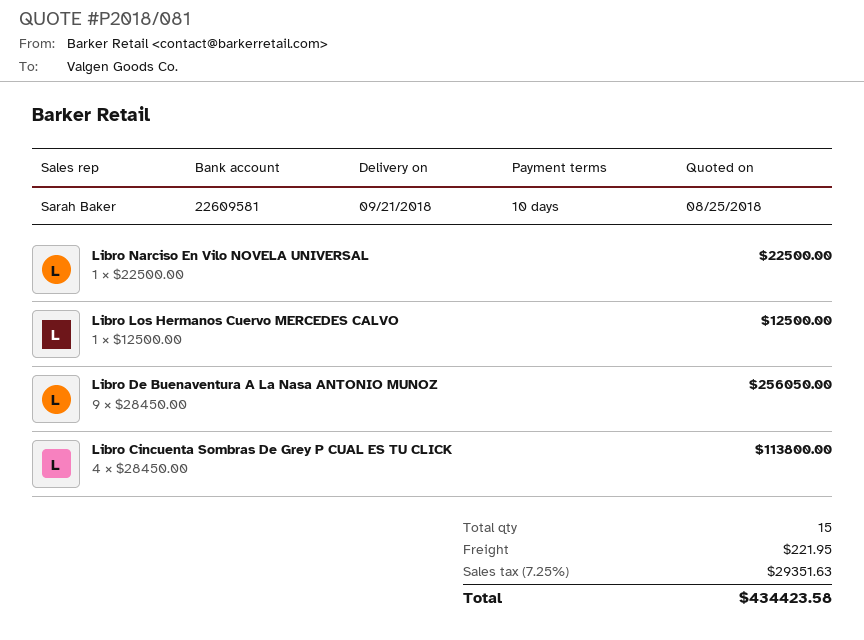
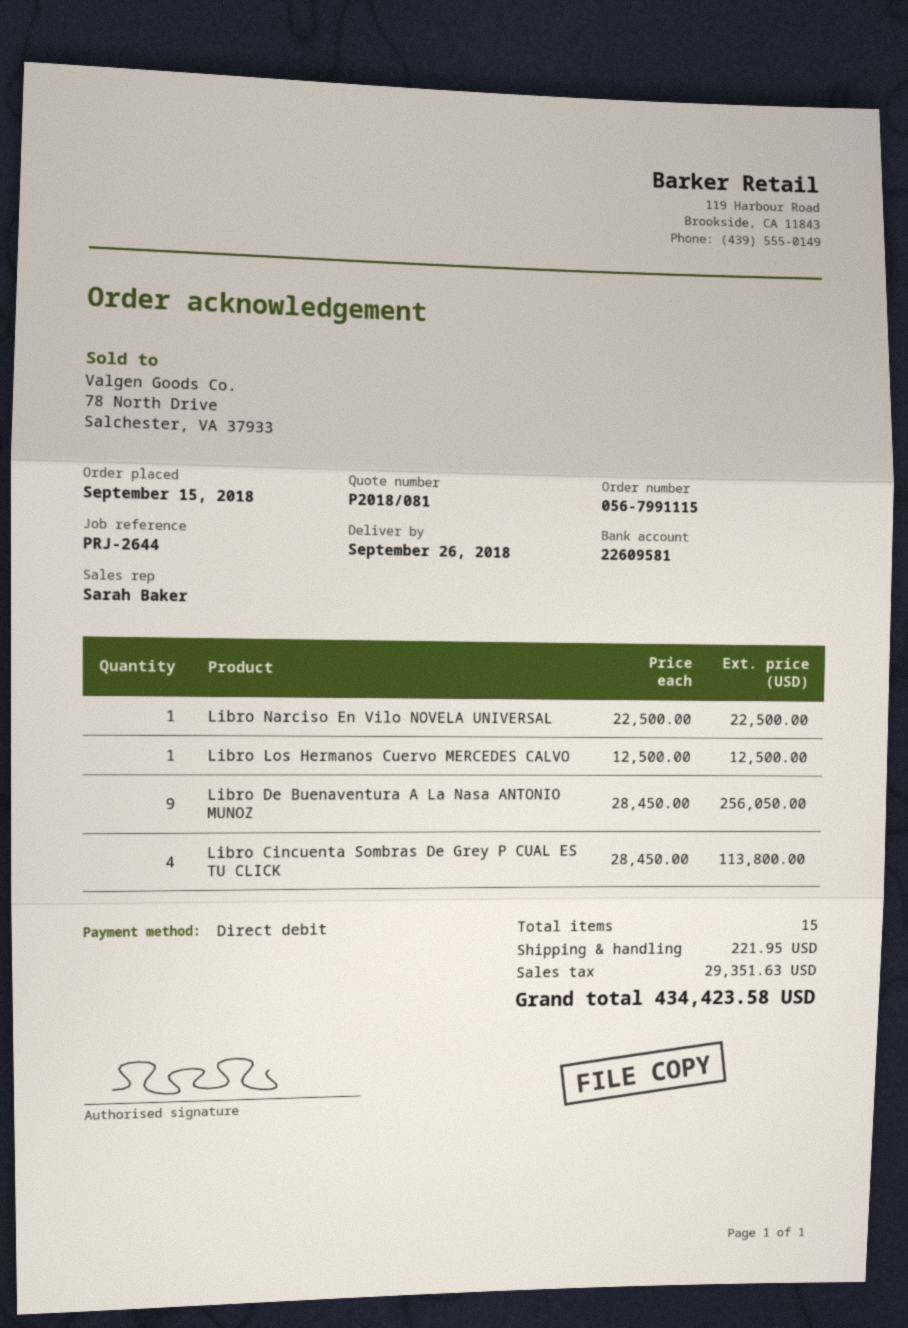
delivery date: 2018-09-21 -> 2018-09-26

